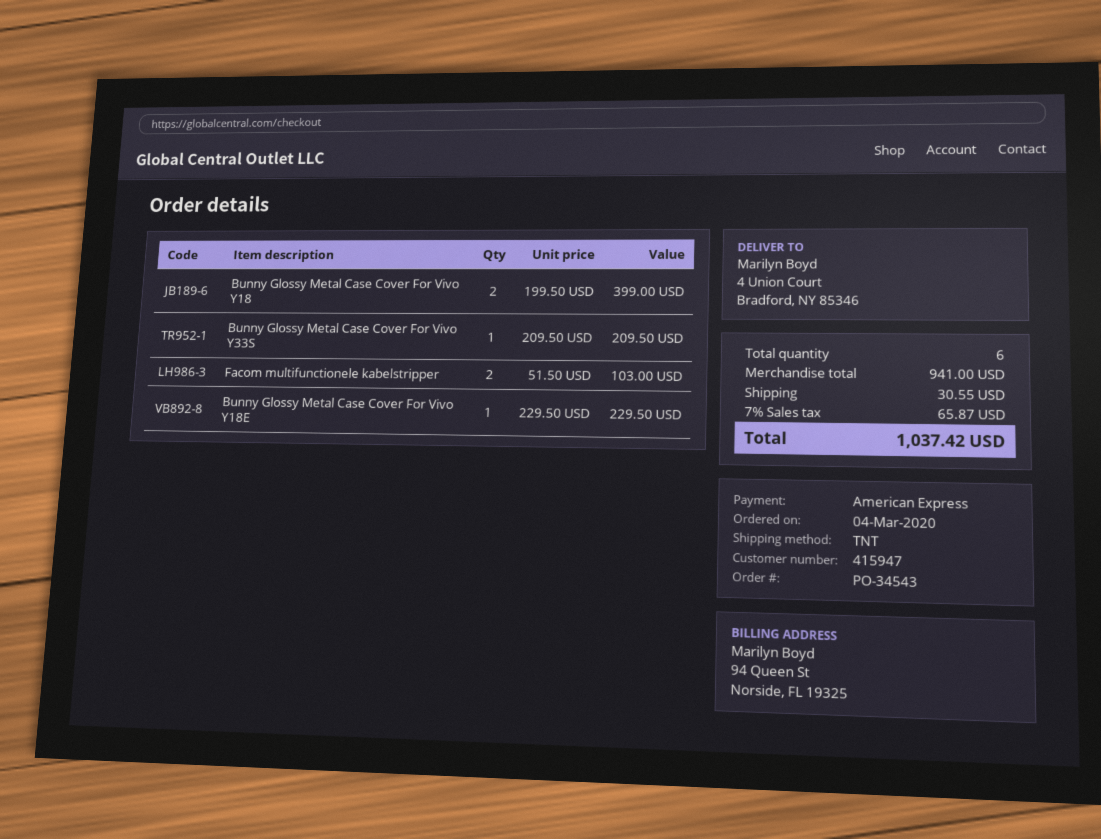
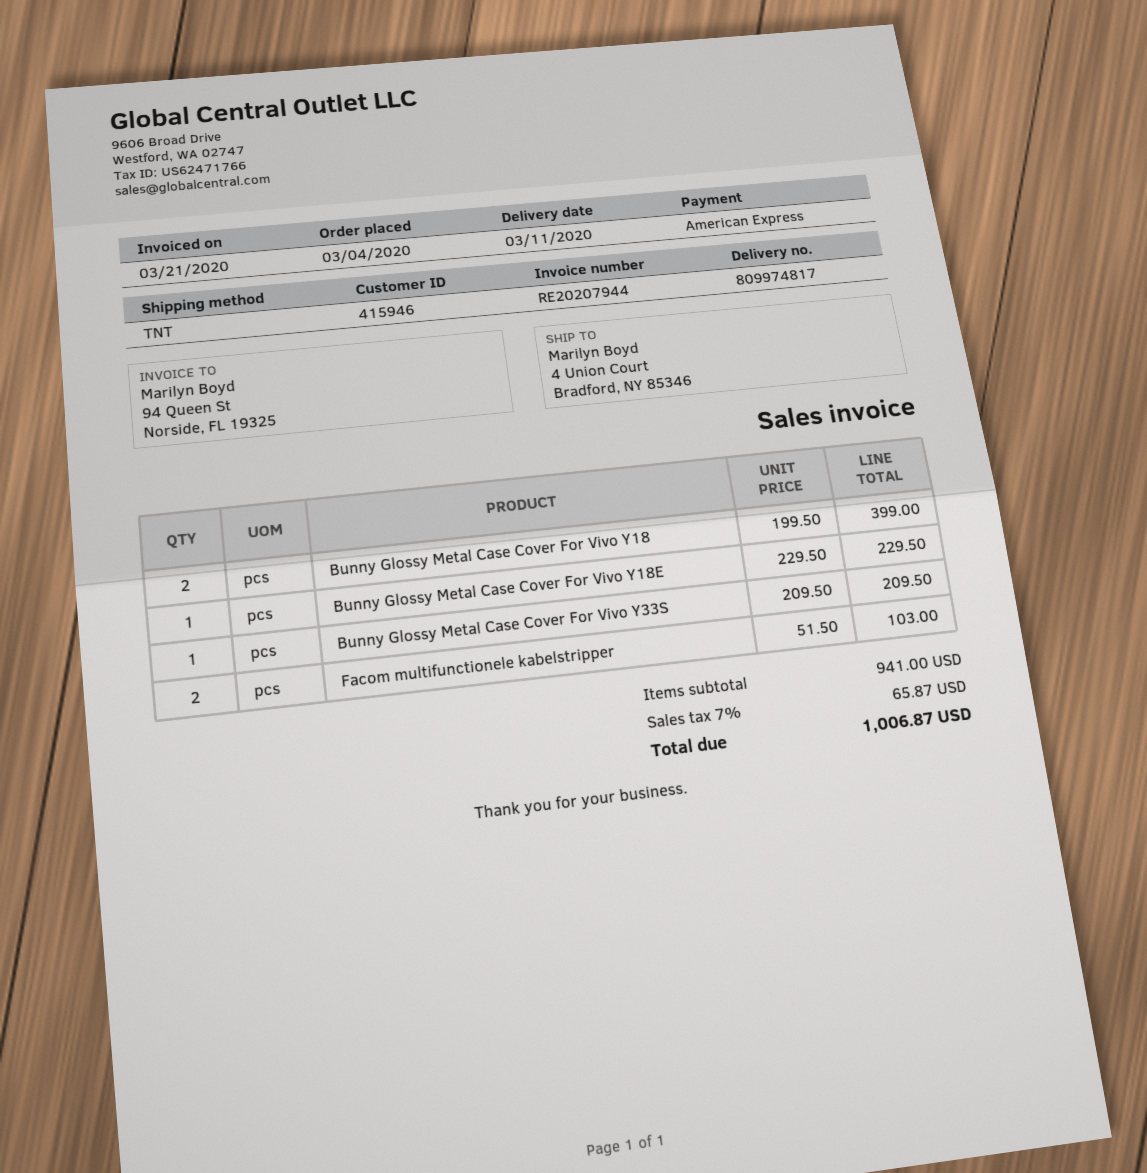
customer number: 415947 -> 415946
shipping: 30.55 -> none
total: 1037.42 -> 1006.87

